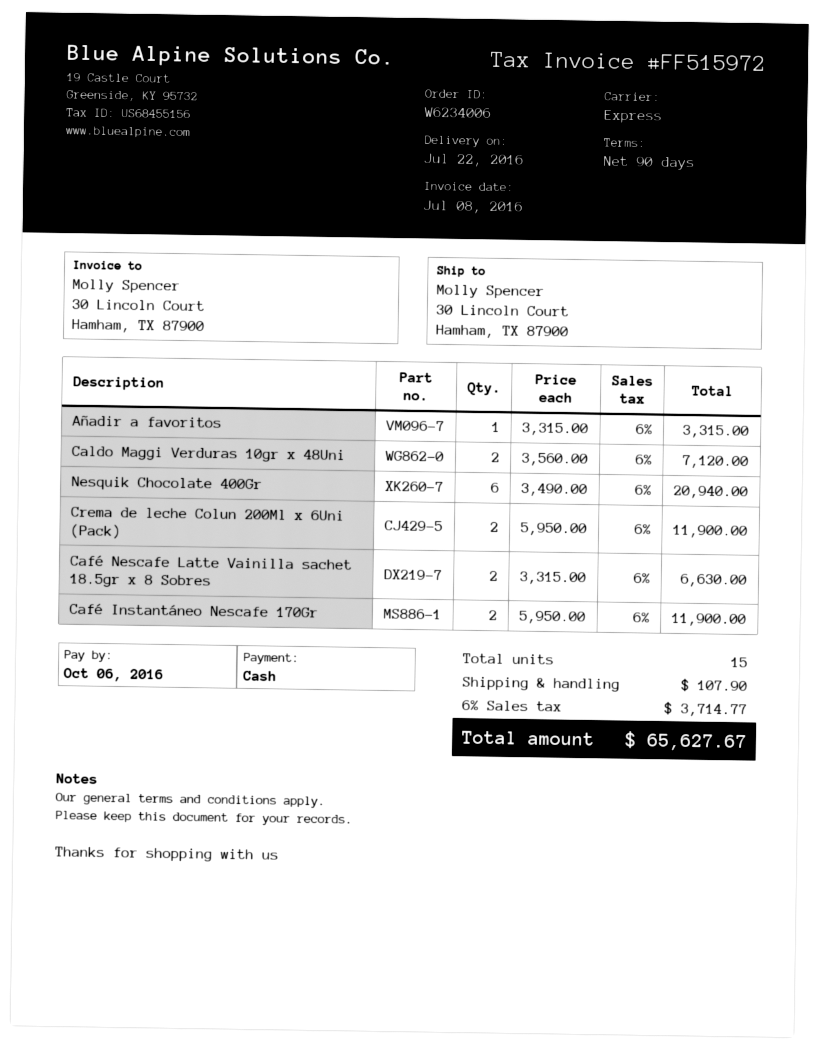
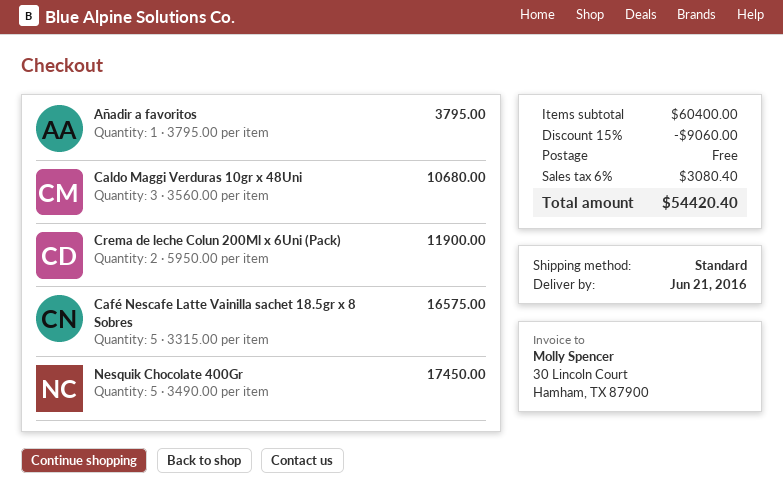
delivery date: 2016-07-22 -> 2016-06-21
shipping method: express -> standard
Añadir a favoritos: 1 x 3315.00 = 3315.00 -> 1 x 3795.00 = 3795.00
Caldo Maggi Verduras 10gr x 48Uni: 2 x 3560.00 = 7120.00 -> 3 x 3560.00 = 10680.00
Nesquik Chocolate 400Gr: 6 x 3490.00 = 20940.00 -> 5 x 3490.00 = 17450.00
Café Nescafe Latte Vainilla sachet 18.5gr x 8 Sobres: 2 x 3315.00 = 6630.00 -> 5 x 3315.00 = 16575.00
Café Instantáneo Nescafe 170Gr: 2 x 5950.00 = 11900.00 -> none
discount: none -> 15% = 9060.00
shipping: 107.90 -> 0.00
tax: 6% = 3714.77 -> 6% = 3080.40
total: 65627.67 -> 54420.40

